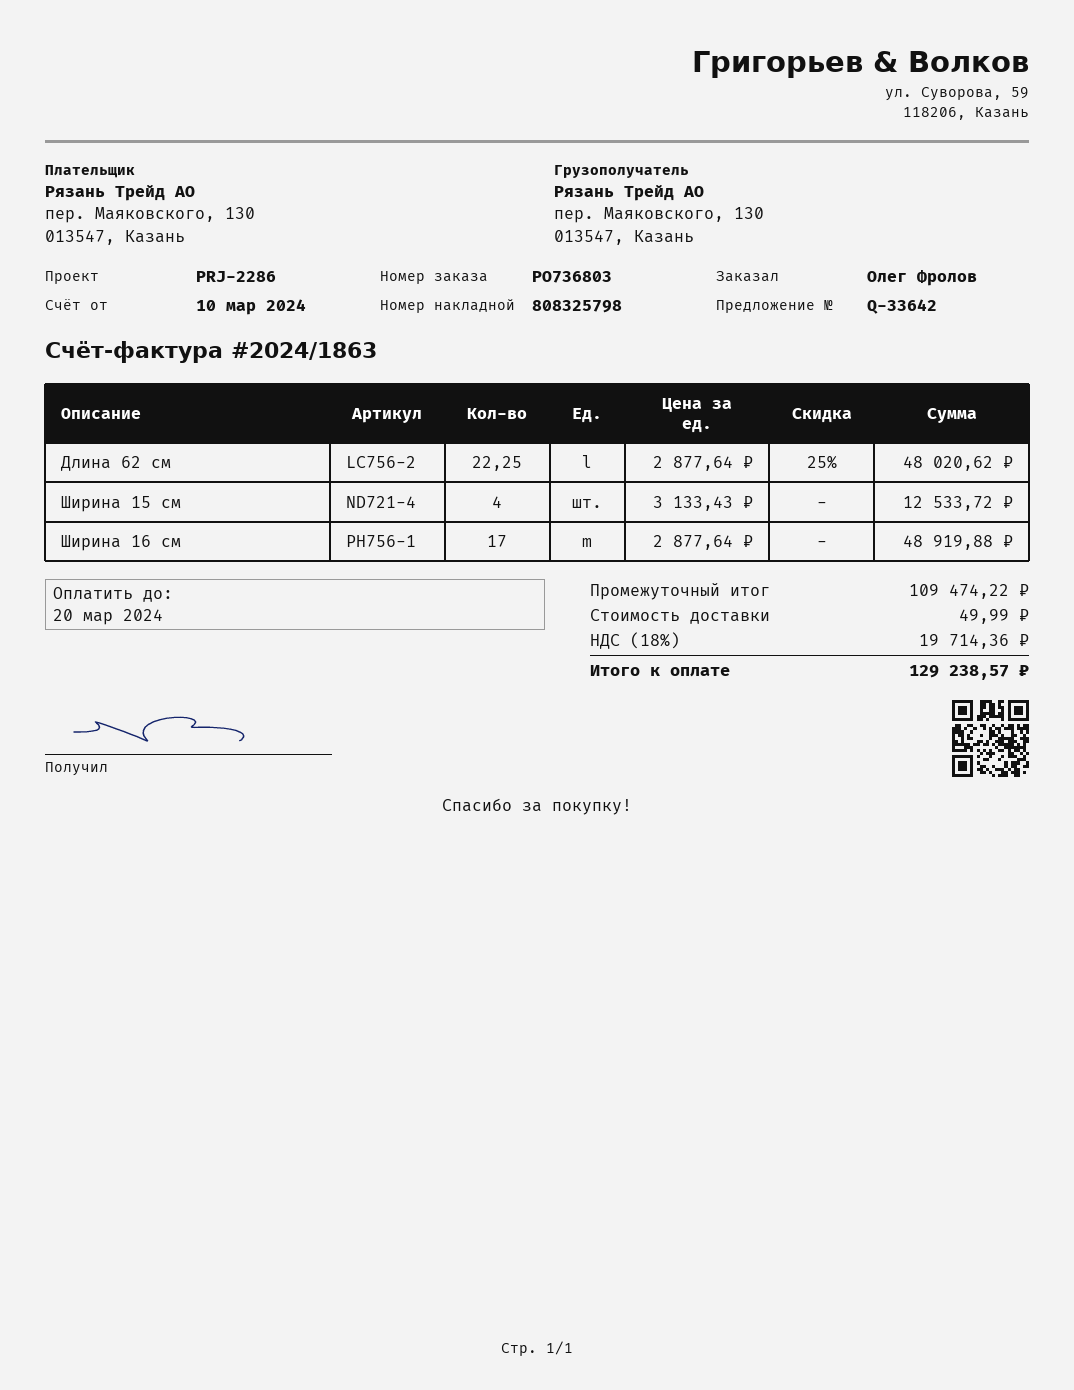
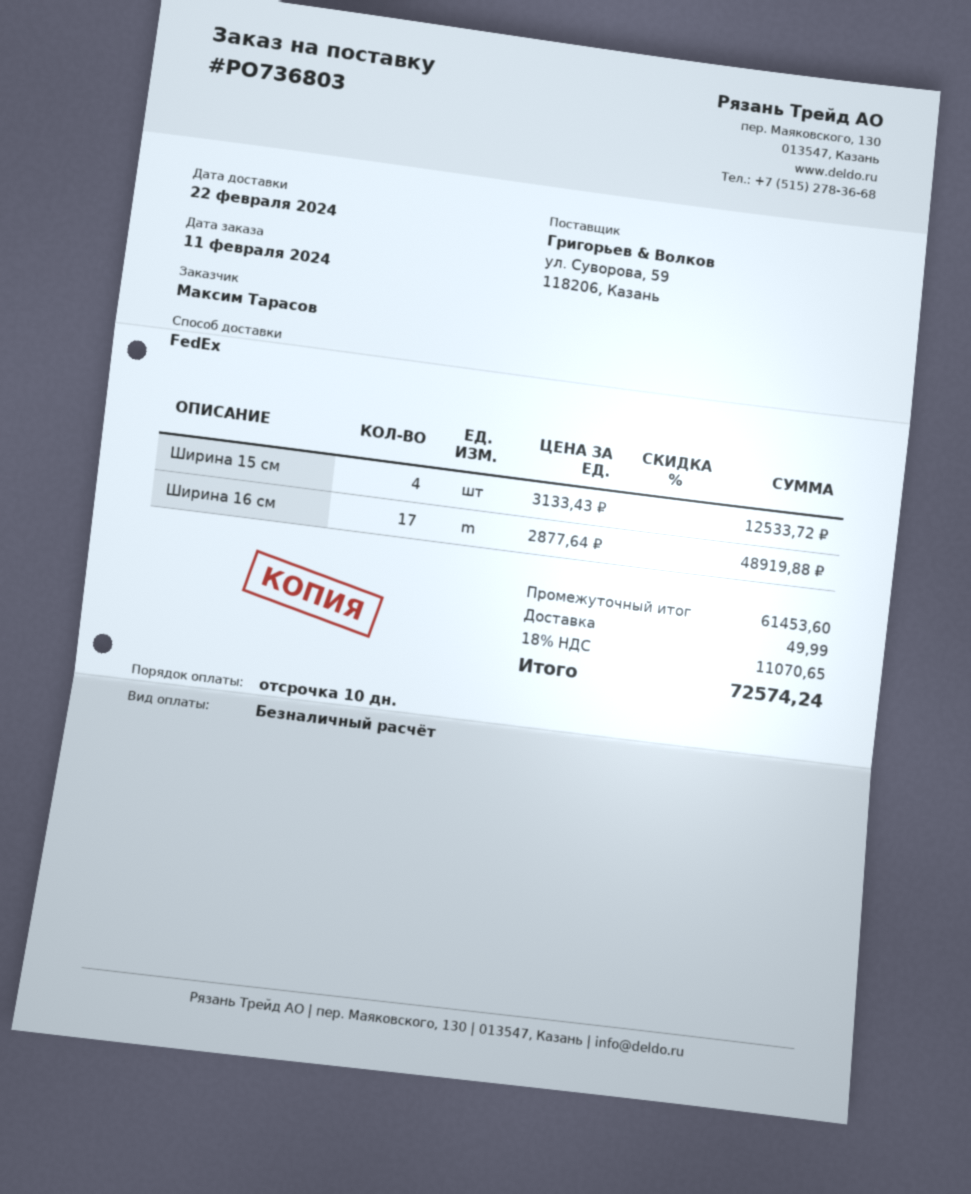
ordered by: Олег Фролов -> Максим Тарасов
Длина 62 см: 22.25 x 2877.64 - 25% = 48020.62 -> none
subtotal: 109474.22 -> 61453.60
tax: 18% = 19714.36 -> 18% = 11070.65
total: 129238.57 -> 72574.24

